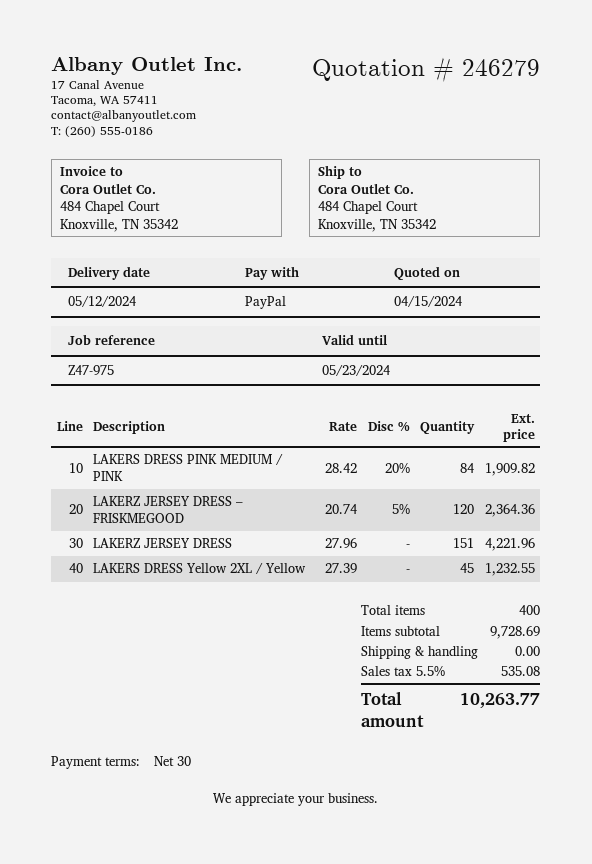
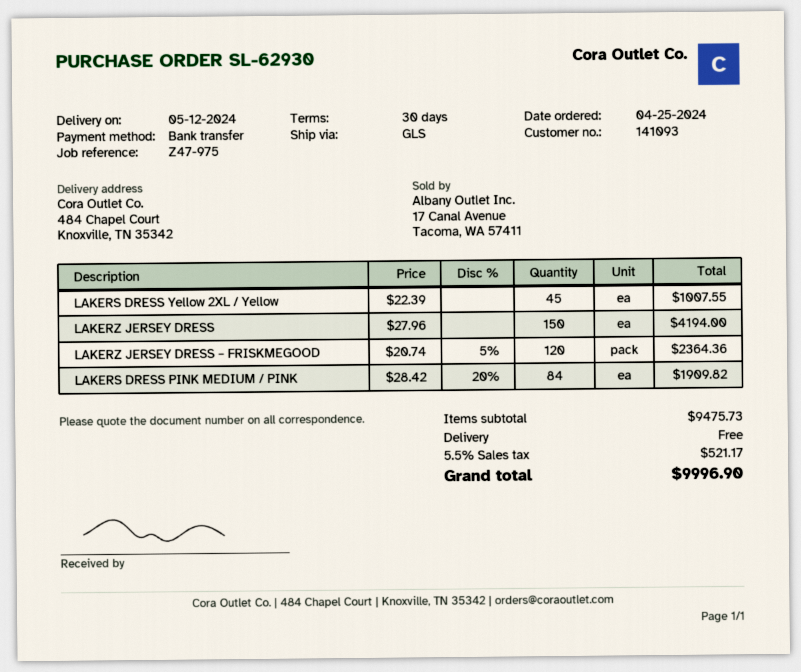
payment method: PayPal -> bank transfer
LAKERZ JERSEY DRESS: 151 x 27.96 = 4221.96 -> 150 x 27.96 = 4194.00
LAKERS DRESS Yellow 2XL / Yellow: 45 x 27.39 = 1232.55 -> 45 x 22.39 = 1007.55
subtotal: 9728.69 -> 9475.73
tax: 5.5% = 535.08 -> 5.5% = 521.17
total: 10263.77 -> 9996.90

